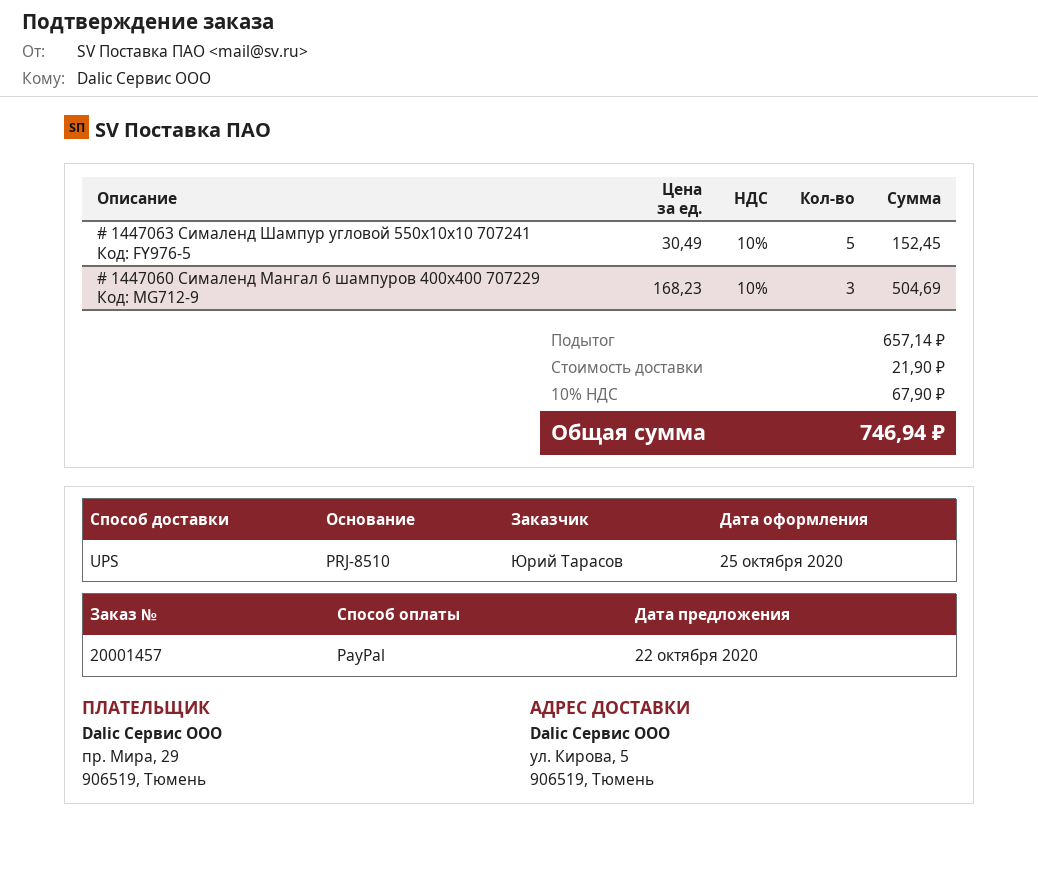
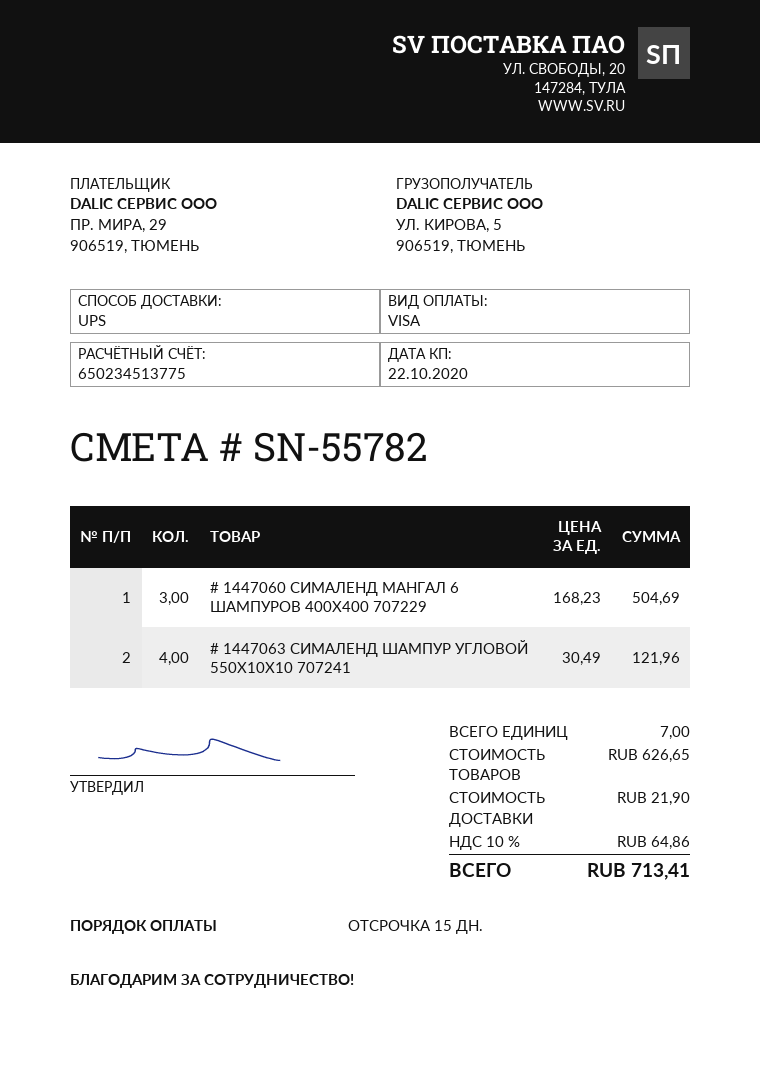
payment method: PayPal -> Visa
# 1447063 Сималенд Шампур угловой 550x10x10 707241: 5 x 30.49 = 152.45 -> 4 x 30.49 = 121.96
subtotal: 657.14 -> 626.65
tax: 10% = 67.90 -> 10% = 64.86
total: 746.94 -> 713.41

